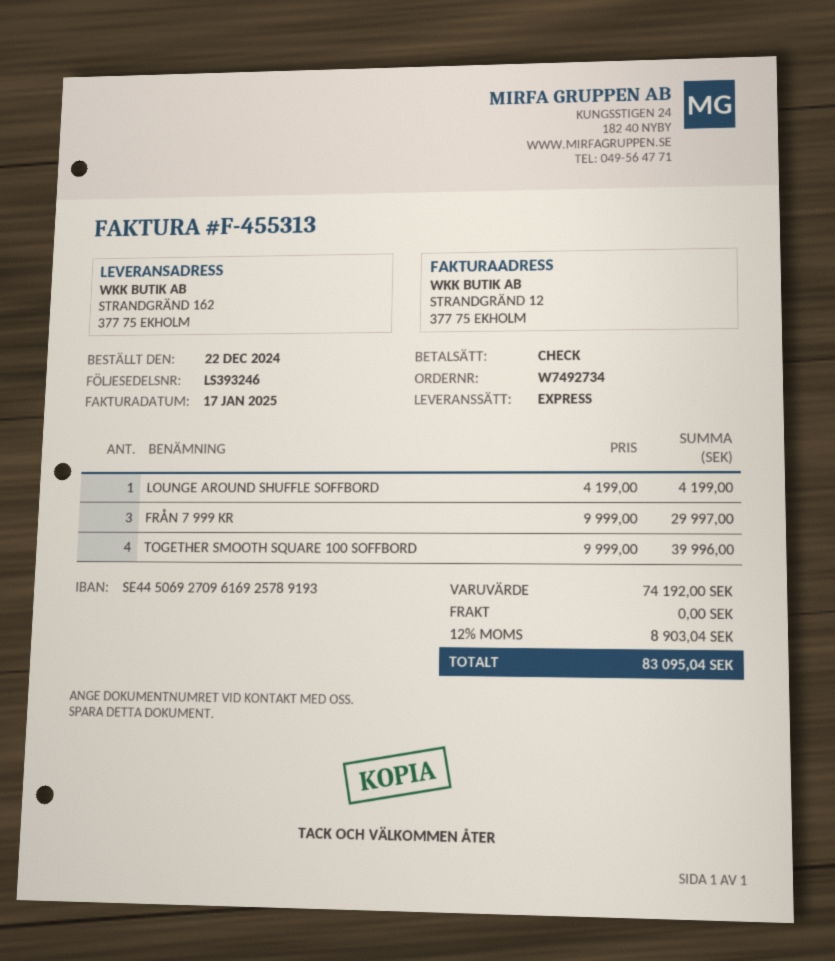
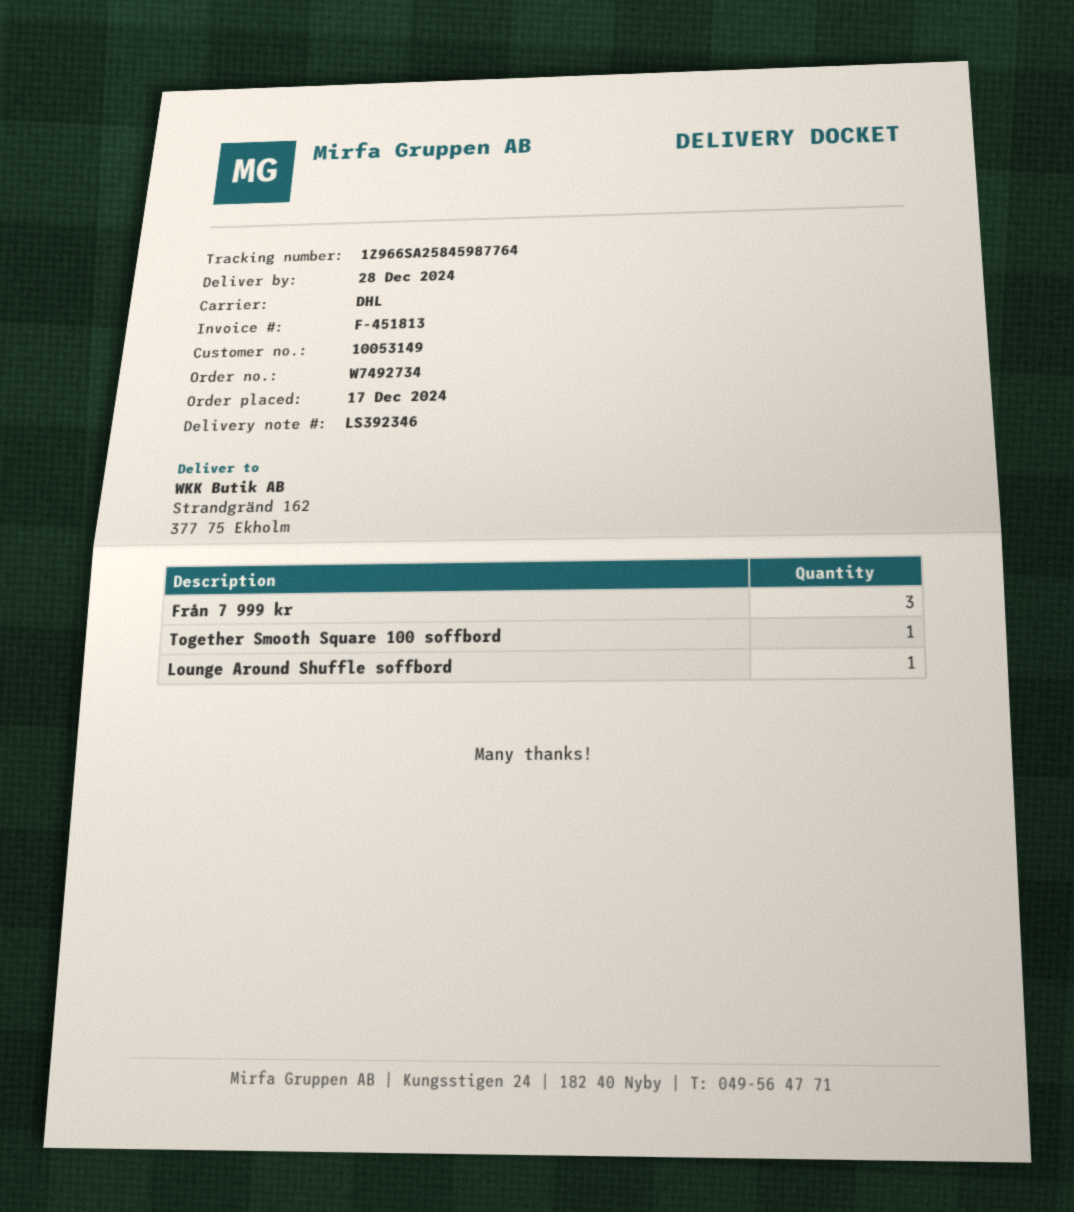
order date: 2024-12-22 -> 2024-12-17
delivery note number: LS393246 -> LS392346
invoice number: F-455313 -> F-451813
shipping method: express -> DHL
TOGETHER SMOOTH SQUARE 100 SOFFBORD: 4 -> 1

